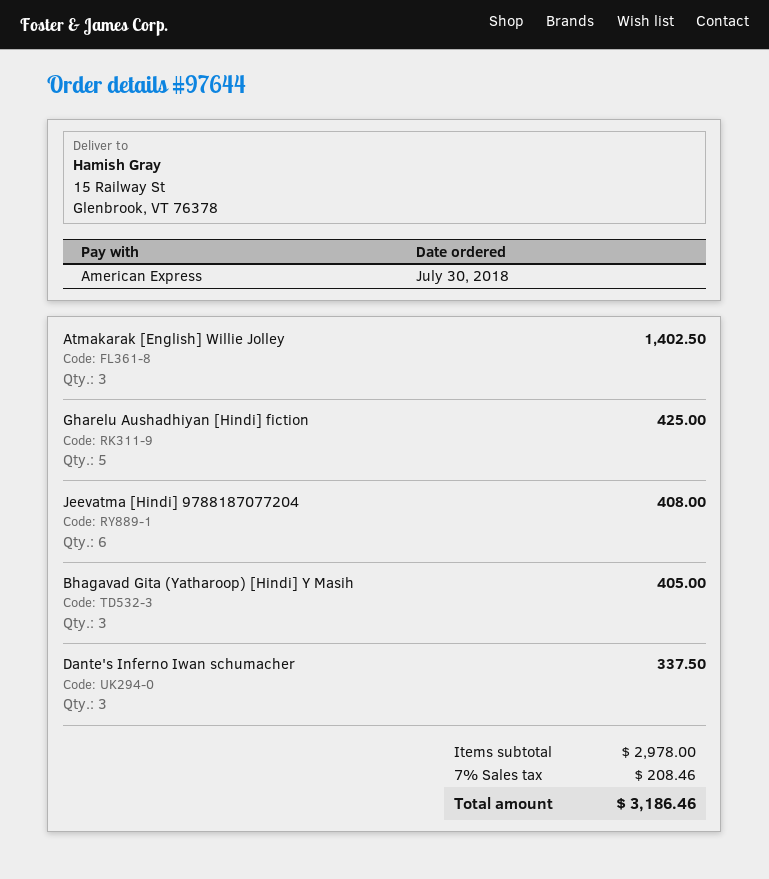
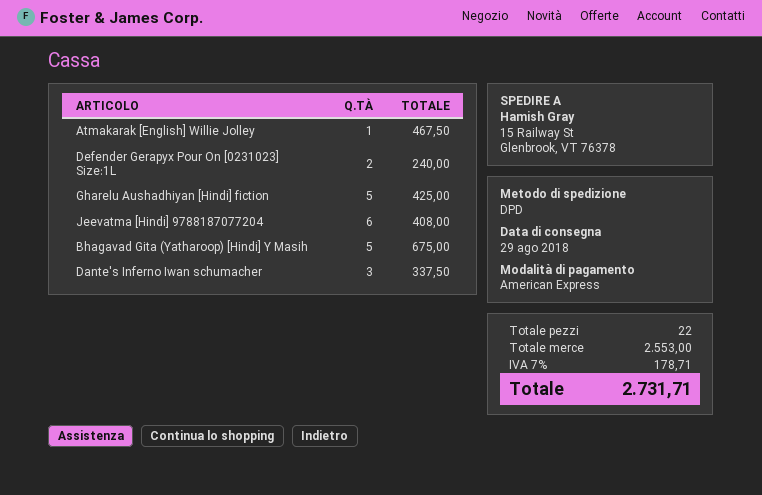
Atmakarak [English] Willie Jolley: 3 for 1402.50 -> 1 for 467.50
Bhagavad Gita (Yatharoop) [Hindi] Y Masih: 3 for 405.00 -> 5 for 675.00
Defender Gerapyx Pour On [0231023] Size:1L: none -> 2 for 240.00
subtotal: 2978.00 -> 2553.00
tax: 7% = 208.46 -> 7% = 178.71
total: 3186.46 -> 2731.71

